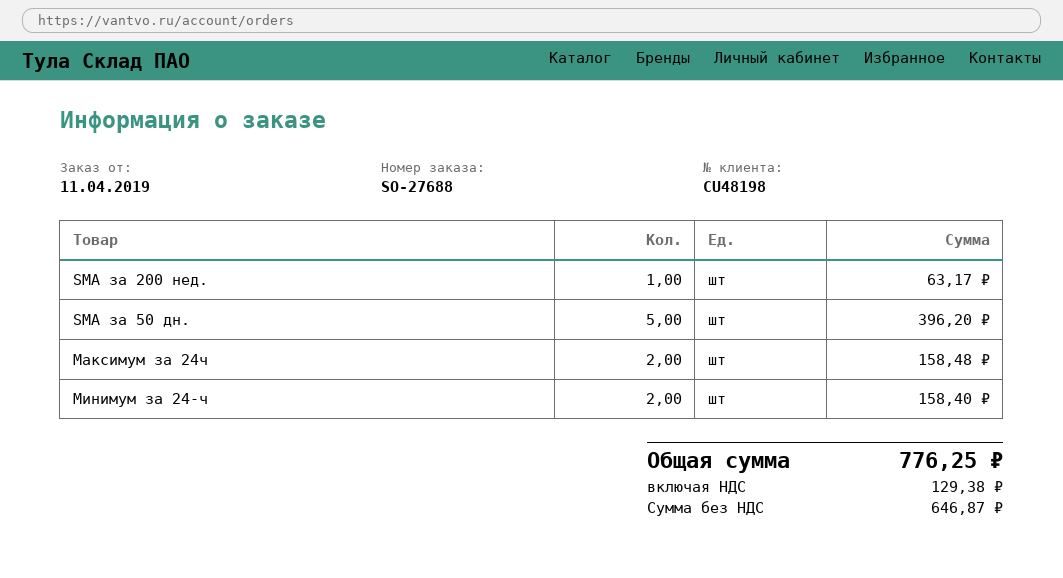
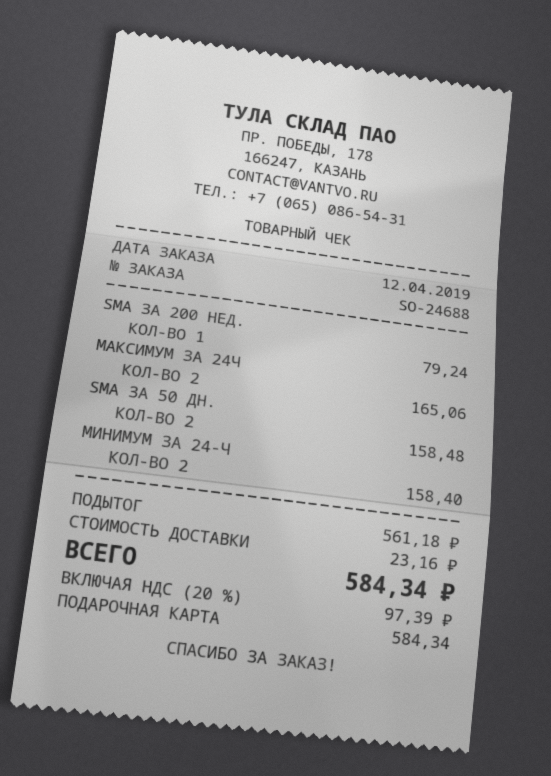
order number: SO-27688 -> SO-24688
order date: 2019-04-11 -> 2019-04-12
SMA за 200 нед.: 1 for 63.17 -> 1 for 79.24
SMA за 50 дн.: 5 for 396.20 -> 2 for 158.48
Максимум за 24ч: 2 for 158.48 -> 2 for 165.06
shipping: none -> 23.16
tax: 129.38 -> 97.39
total: 776.25 -> 584.34

